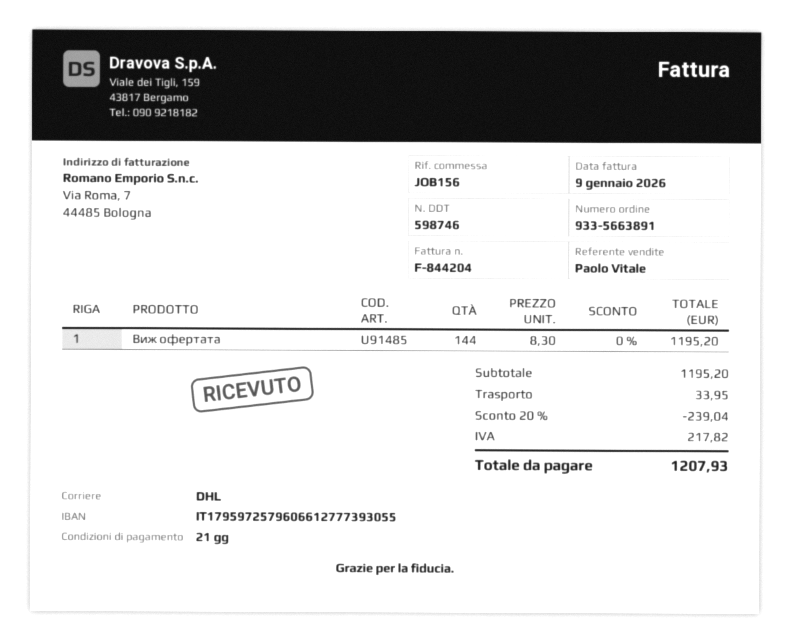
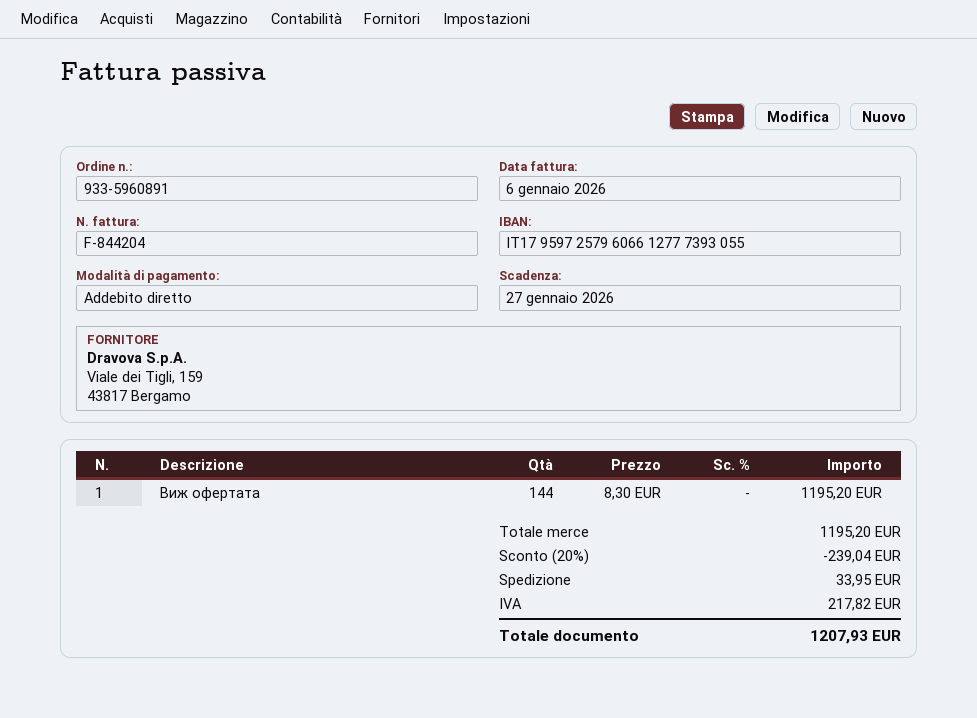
order number: 933-5663891 -> 933-5960891
invoice date: 2026-01-09 -> 2026-01-06

